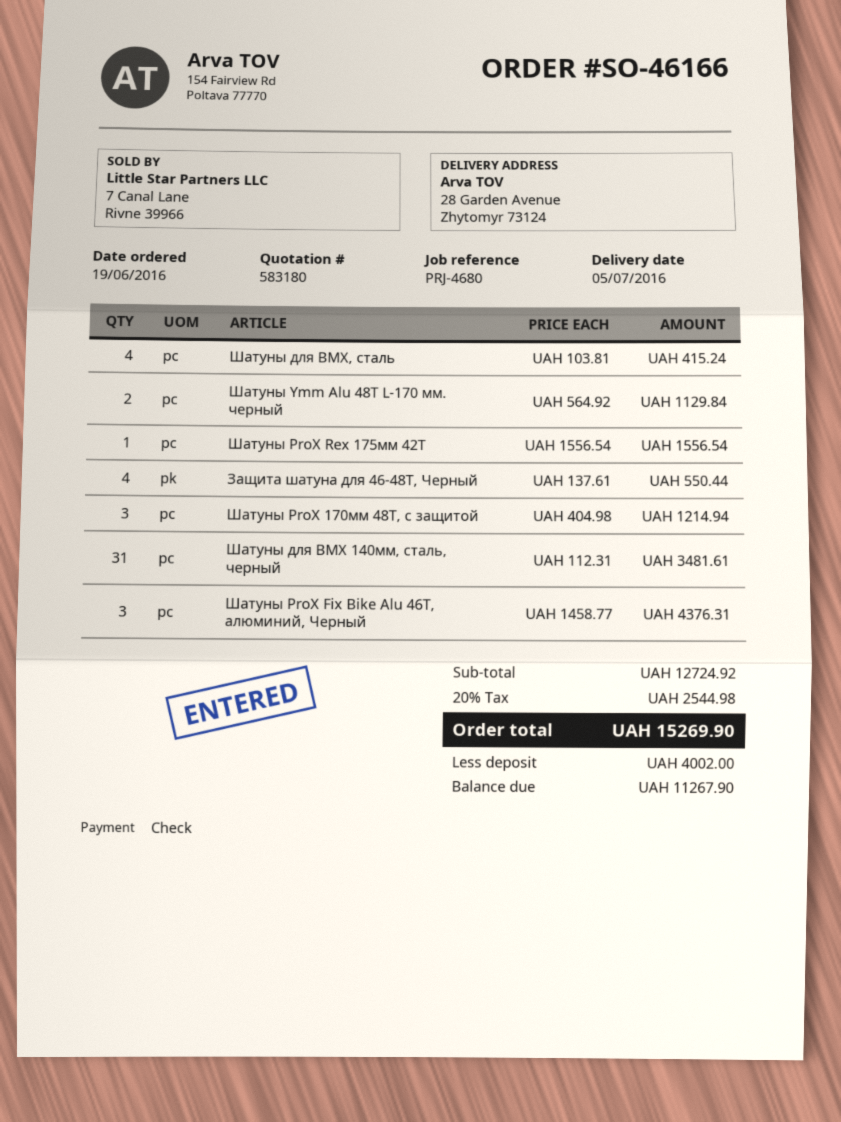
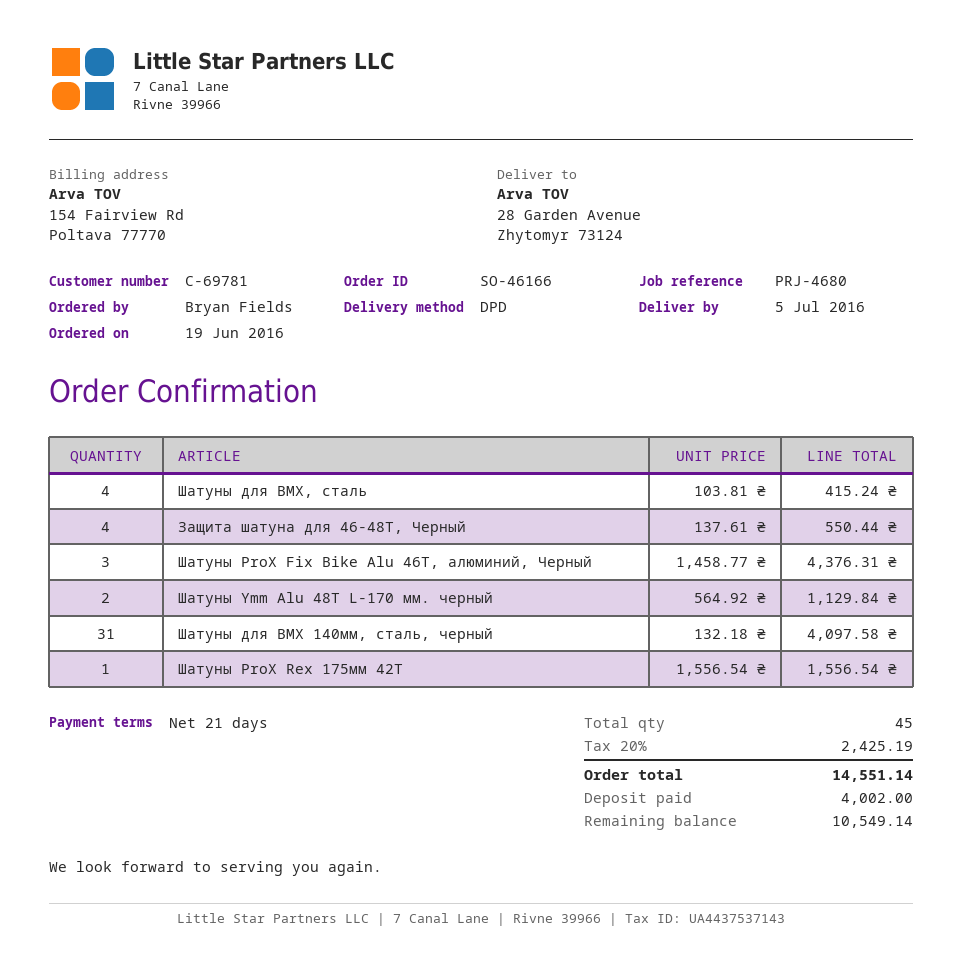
Шатуны ProX 170мм 48T, с защитой: 3 x 404.98 = 1214.94 -> none
Шатуны для BMX 140мм, сталь, черный: 31 x 112.31 = 3481.61 -> 31 x 132.18 = 4097.58
tax: 20% = 2544.98 -> 20% = 2425.19
total: 15269.90 -> 14551.14
balance: 11267.90 -> 10549.14

